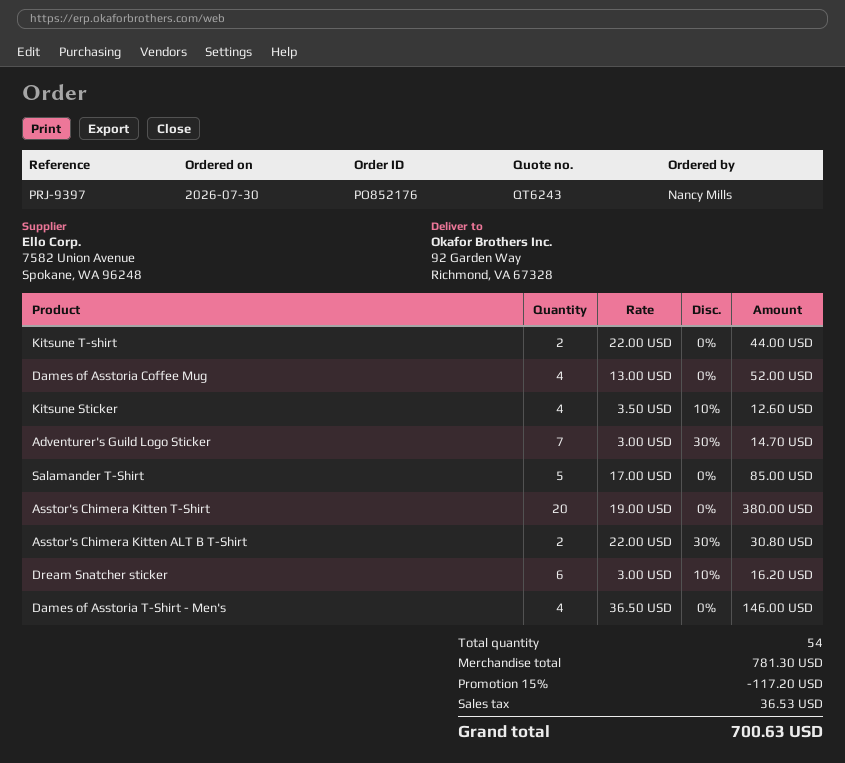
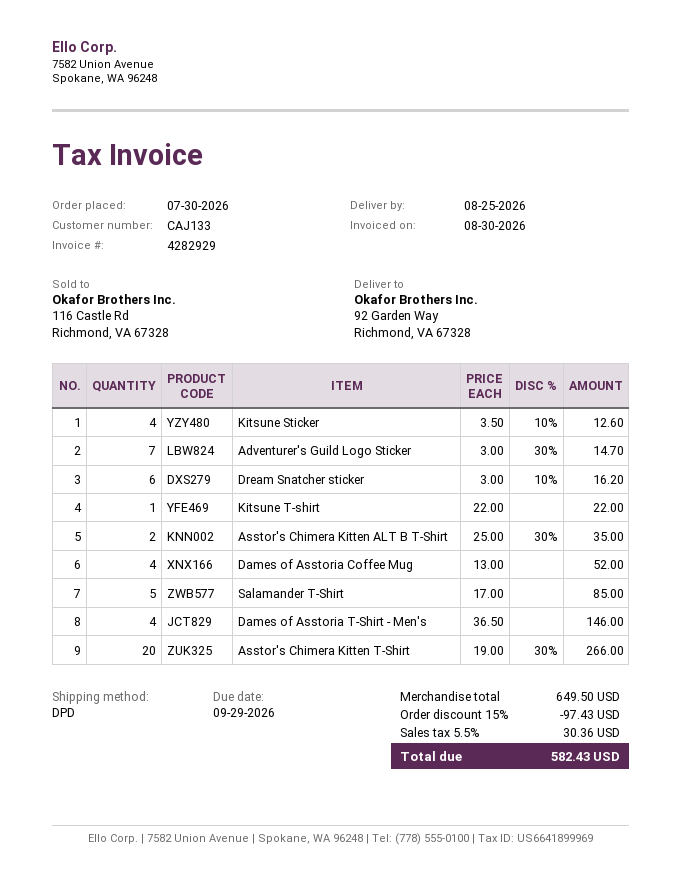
Kitsune T-shirt: 2 x 22.00 = 44.00 -> 1 x 22.00 = 22.00
Asstor's Chimera Kitten T-Shirt: 20 x 19.00 = 380.00 -> 20 x 19.00 - 30% = 266.00
Asstor's Chimera Kitten ALT B T-Shirt: 2 x 22.00 - 30% = 30.80 -> 2 x 25.00 - 30% = 35.00
subtotal: 781.30 -> 649.50
discount: 15% = 117.20 -> 15% = 97.43
tax: 36.53 -> 30.36
total: 700.63 -> 582.43

